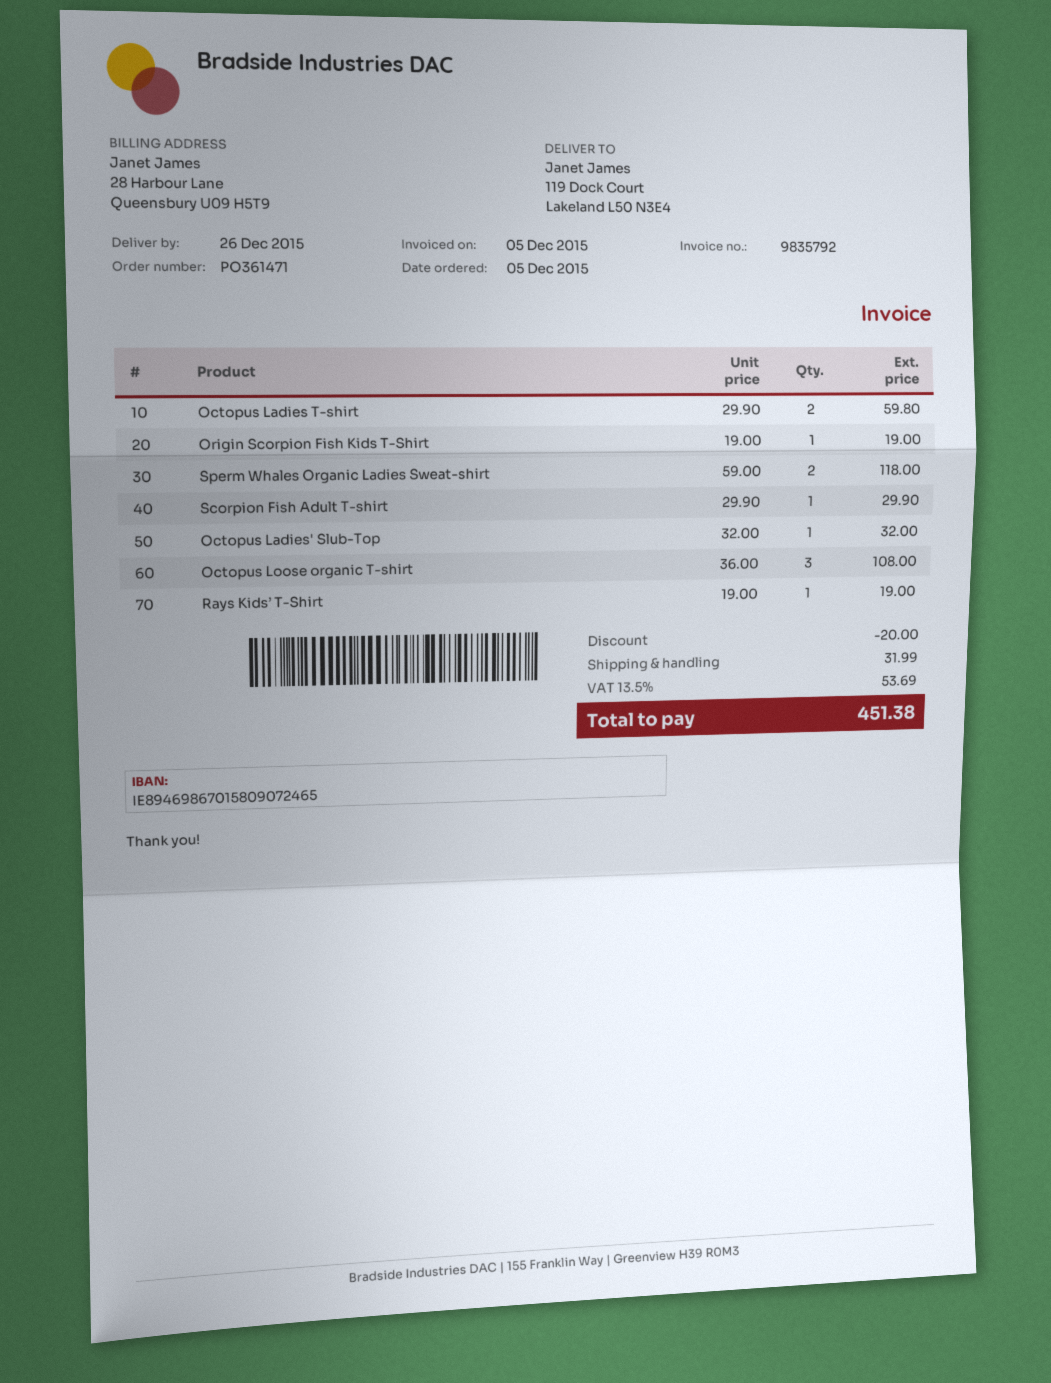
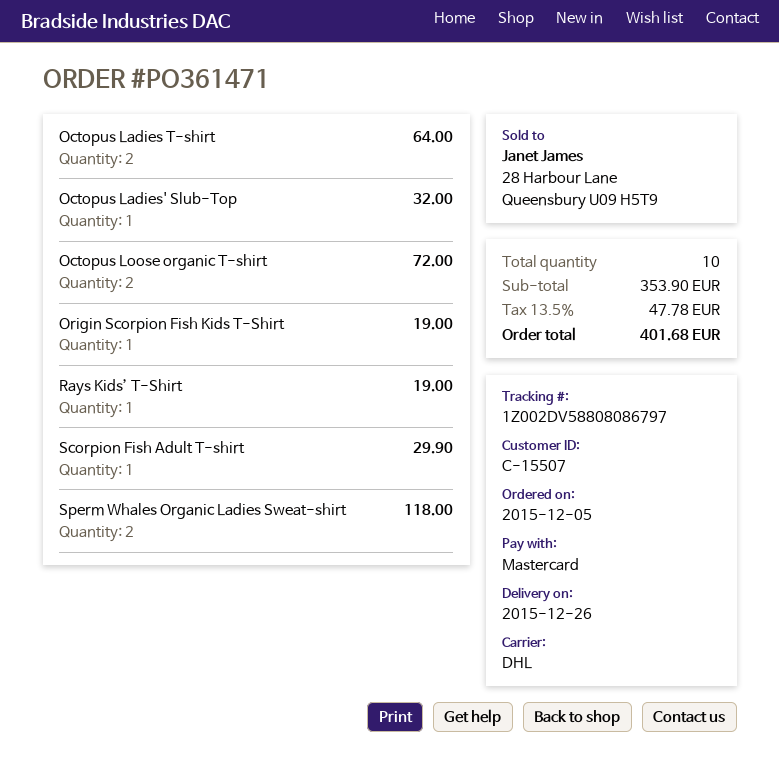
Octopus Ladies T-shirt: 2 for 59.80 -> 2 for 64.00
Octopus Loose organic T-shirt: 3 for 108.00 -> 2 for 72.00
discount: 20.00 -> none
shipping: 31.99 -> none
tax: 13.5% = 53.69 -> 13.5% = 47.78
total: 451.38 -> 401.68

